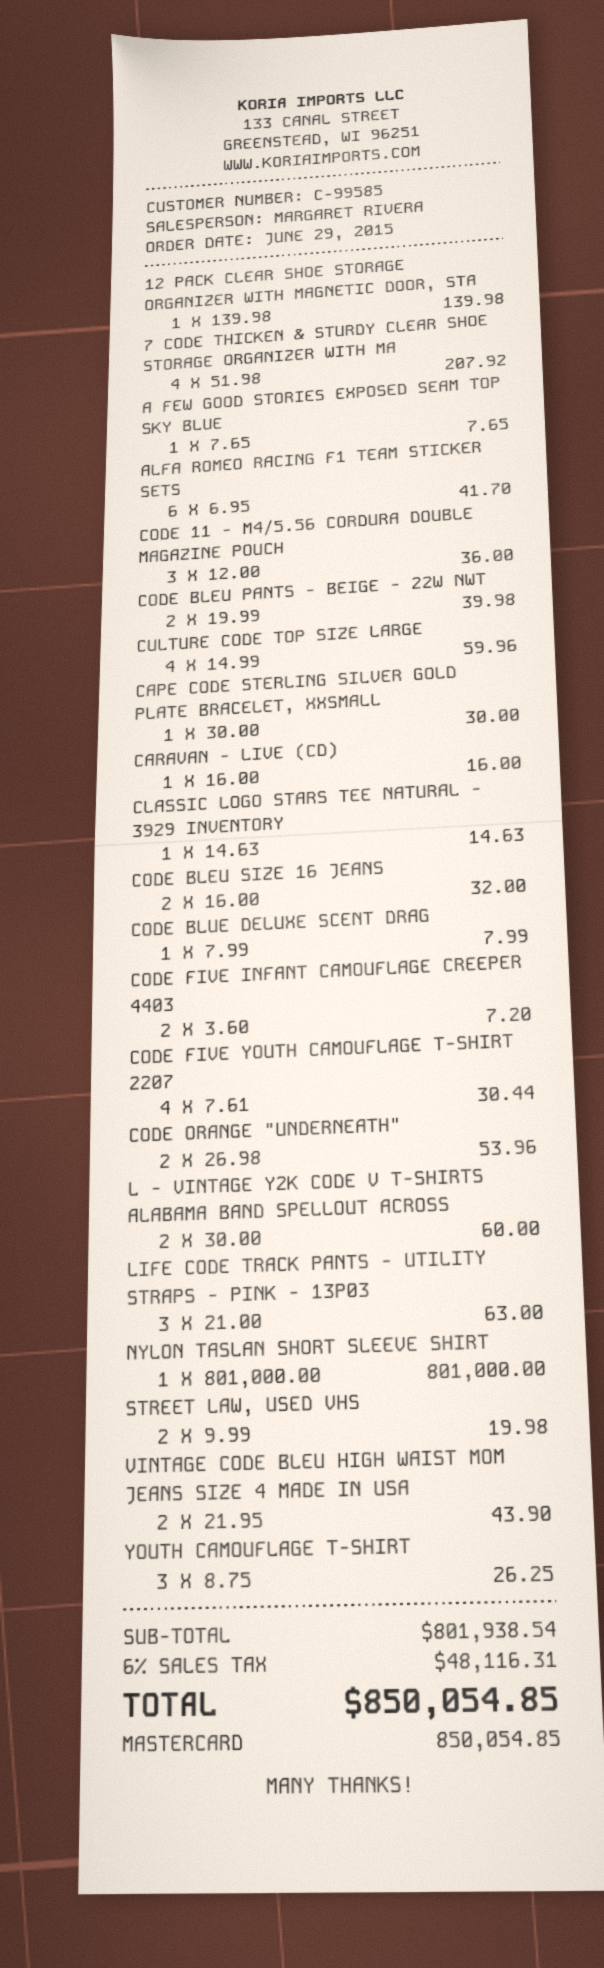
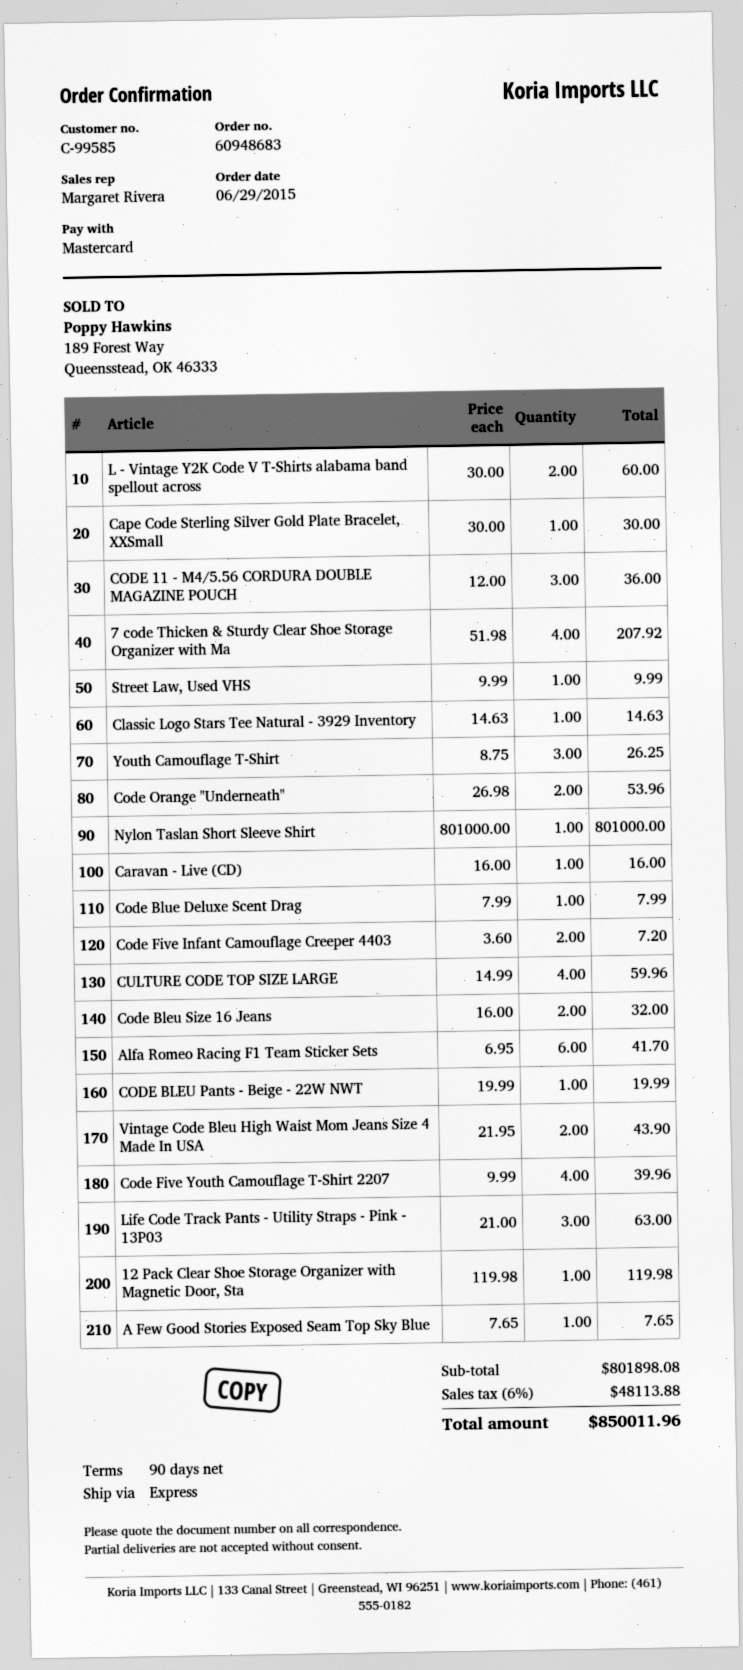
12 PACK CLEAR SHOE STORAGE ORGANIZER WITH MAGNETIC DOOR, STA: 1 x 139.98 = 139.98 -> 1 x 119.98 = 119.98
CODE BLEU PANTS - BEIGE - 22W NWT: 2 x 19.99 = 39.98 -> 1 x 19.99 = 19.99
CODE FIVE YOUTH CAMOUFLAGE T-SHIRT 2207: 4 x 7.61 = 30.44 -> 4 x 9.99 = 39.96
STREET LAW, USED VHS: 2 x 9.99 = 19.98 -> 1 x 9.99 = 9.99
subtotal: 801938.54 -> 801898.08
tax: 6% = 48116.31 -> 6% = 48113.88
total: 850054.85 -> 850011.96

